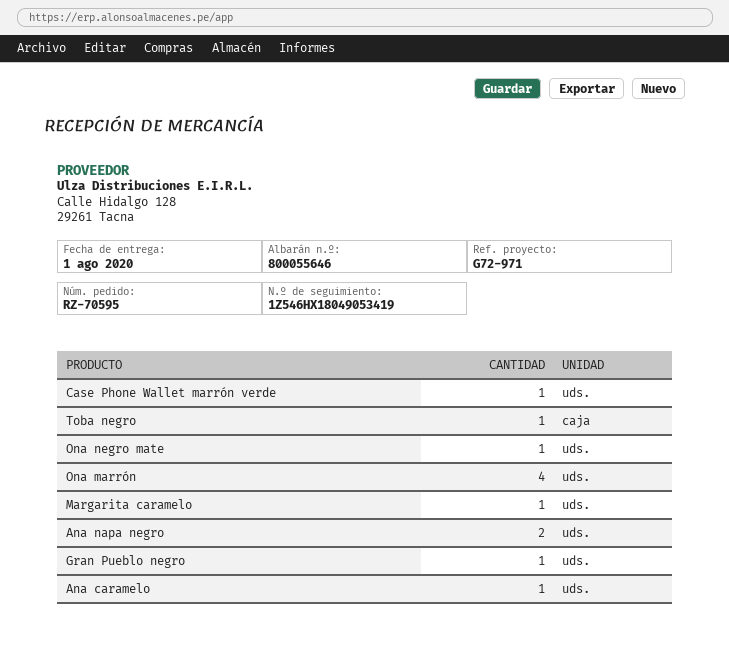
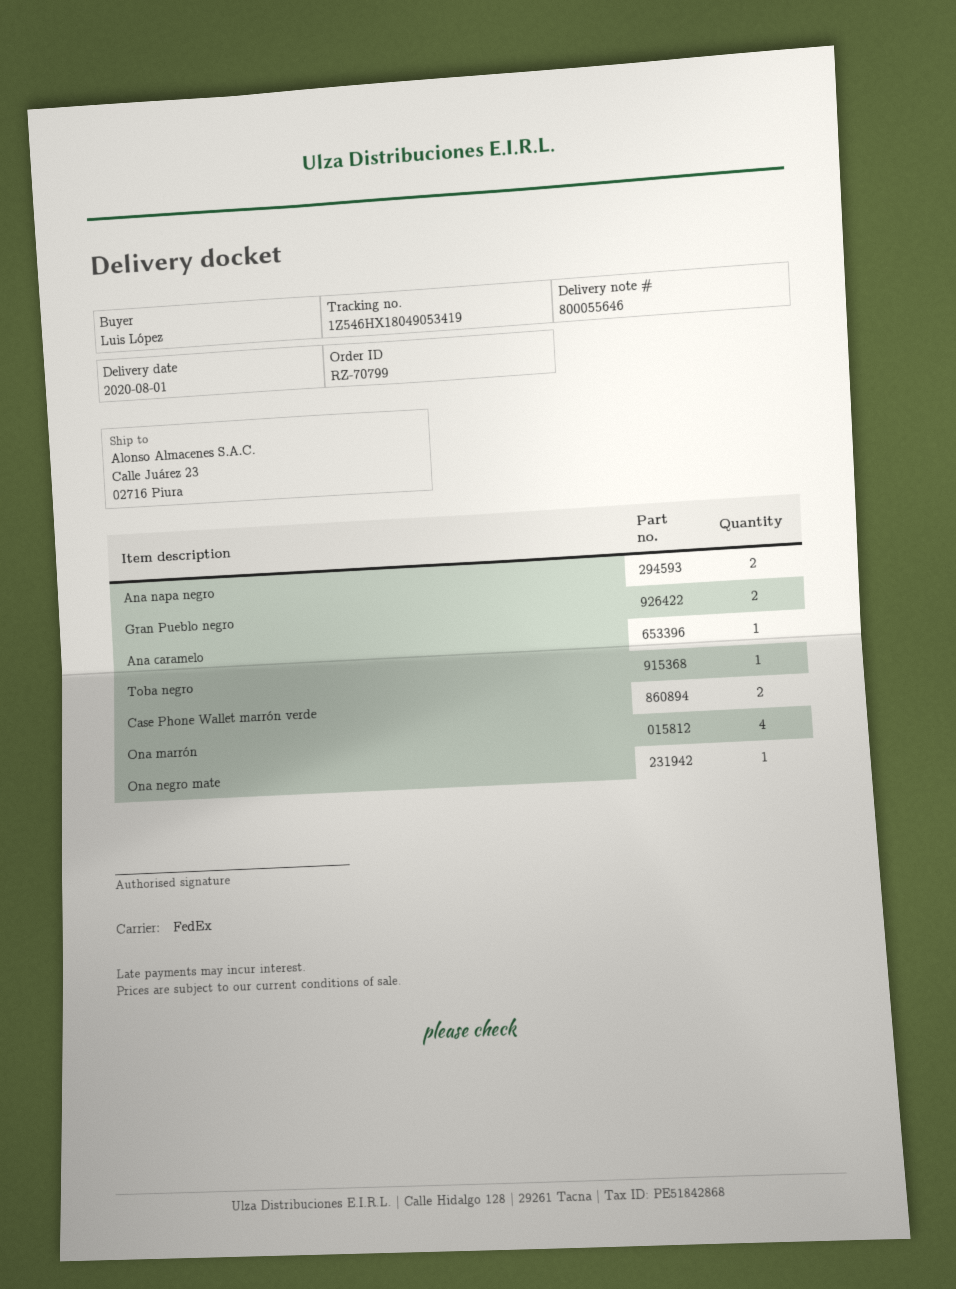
order number: RZ-70595 -> RZ-70799
Case Phone Wallet marrón verde: 1 -> 2
Margarita caramelo: 1 -> none
Gran Pueblo negro: 1 -> 2

